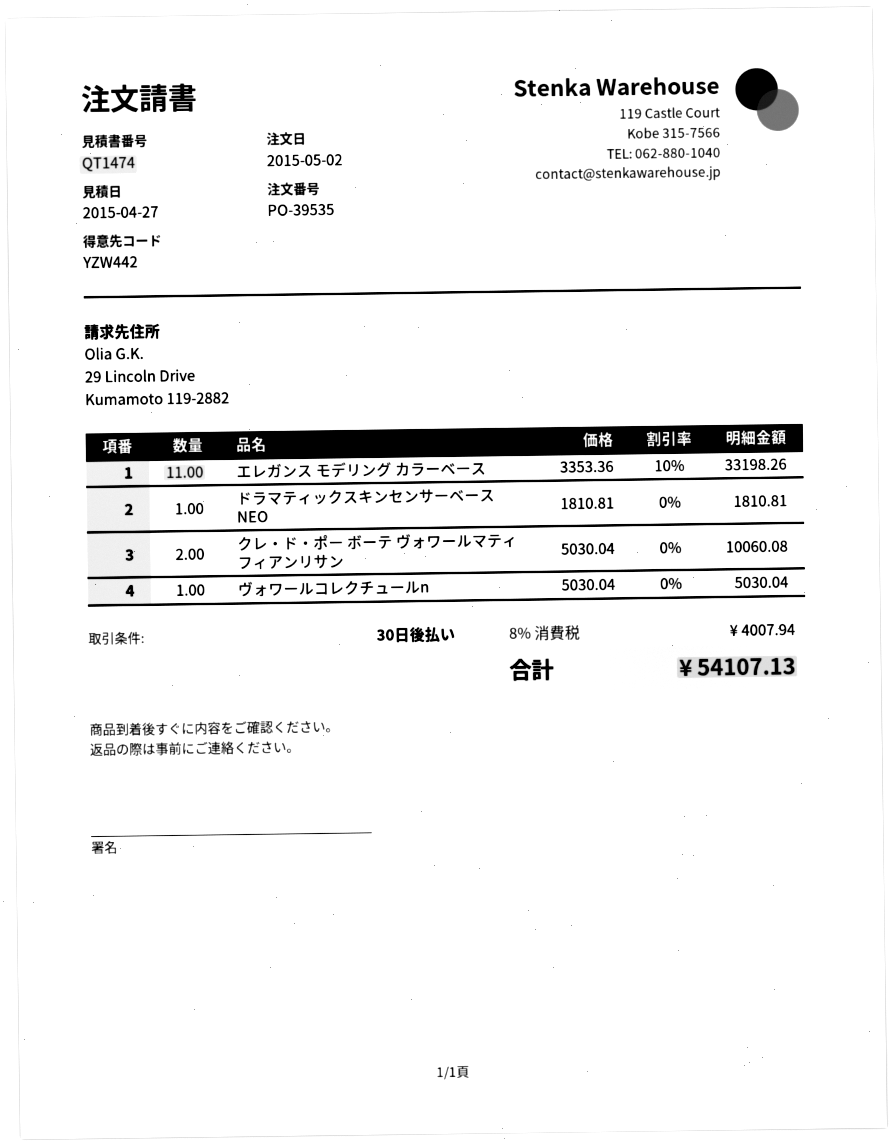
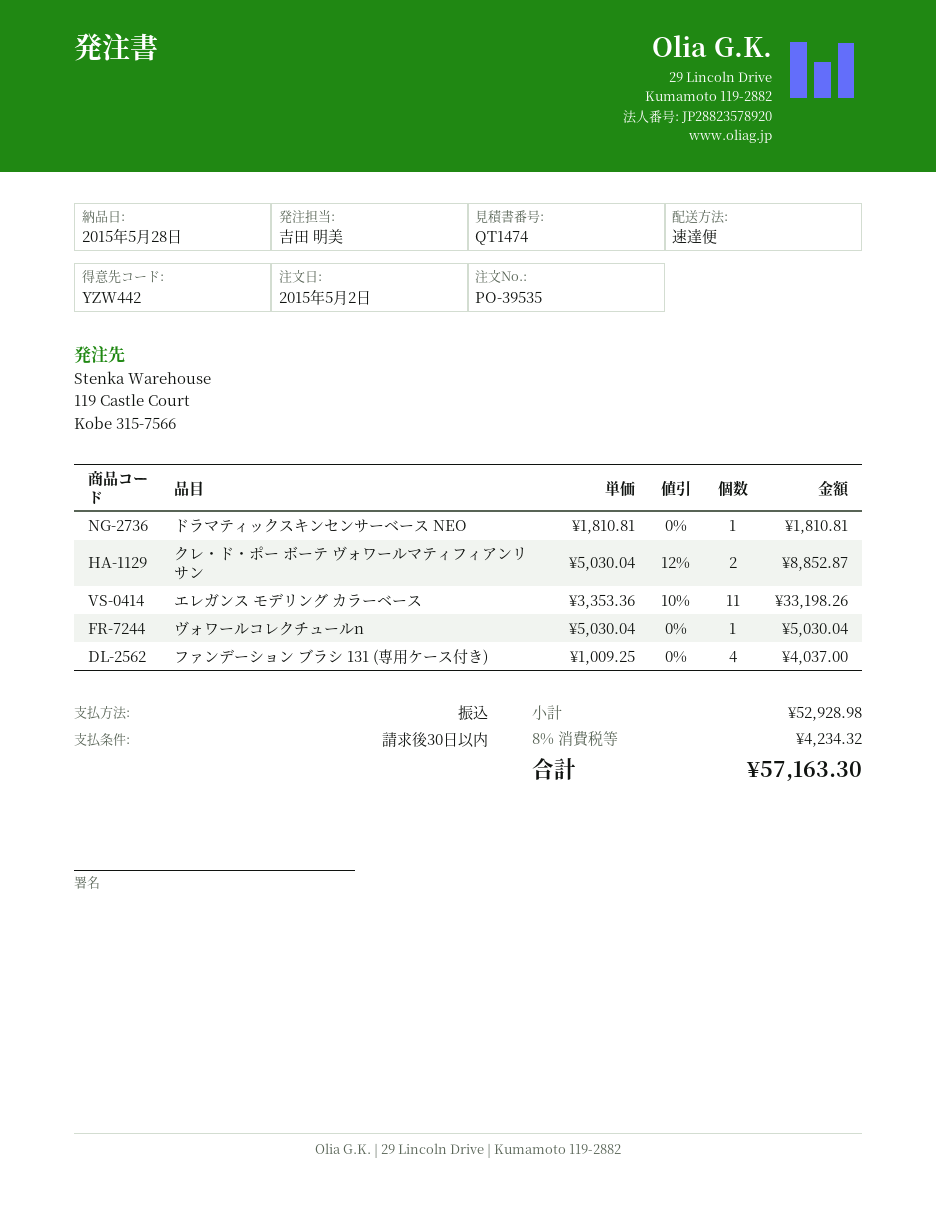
クレ・ド・ポー ボーテ ヴォワールマティフィアンリサン: 2 x 5030.04 = 10060.08 -> 2 x 5030.04 - 12% = 8852.87
ファンデーション ブラシ 131 (専用ケース付き): none -> 4 x 1009.25 = 4037.00
tax: 8% = 4007.94 -> 8% = 4234.32
total: 54107.13 -> 57163.30

